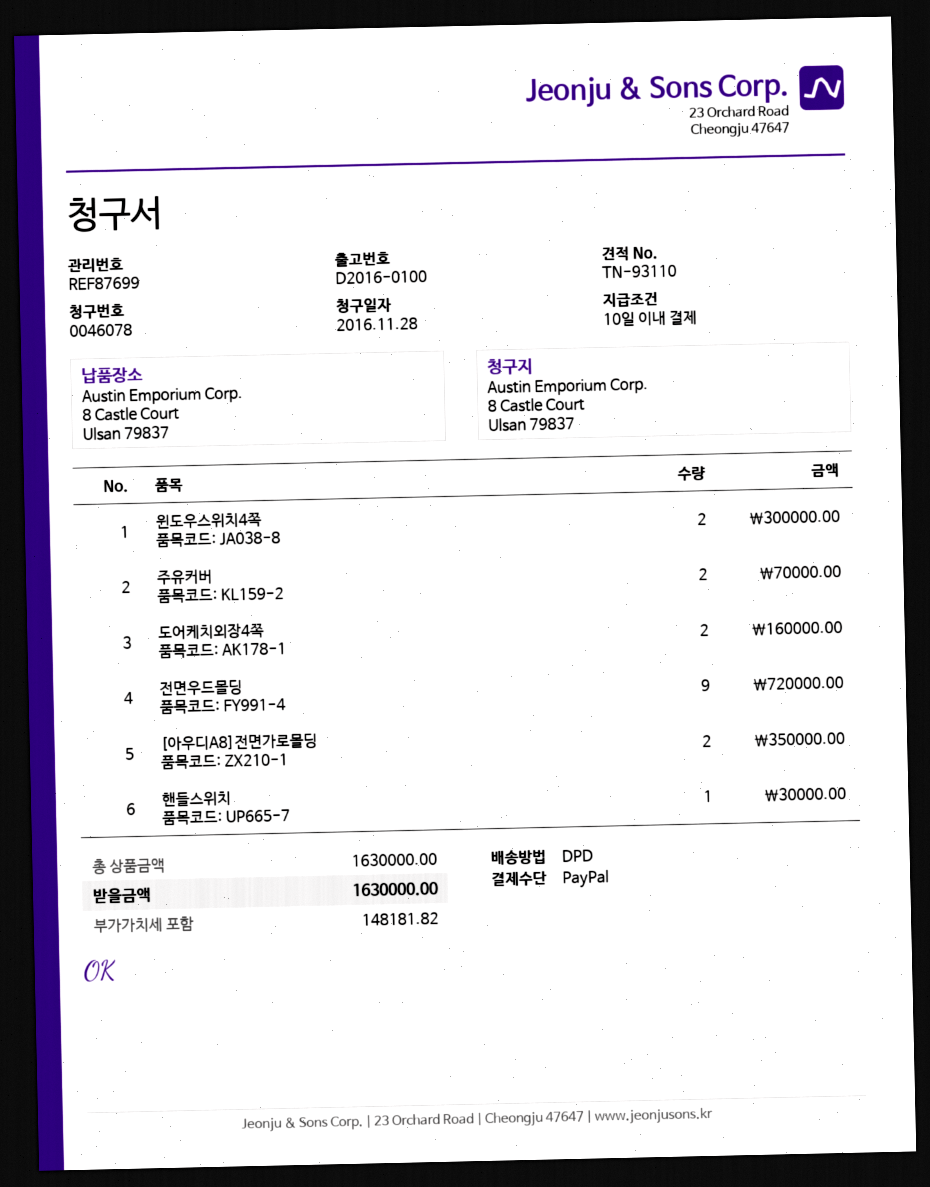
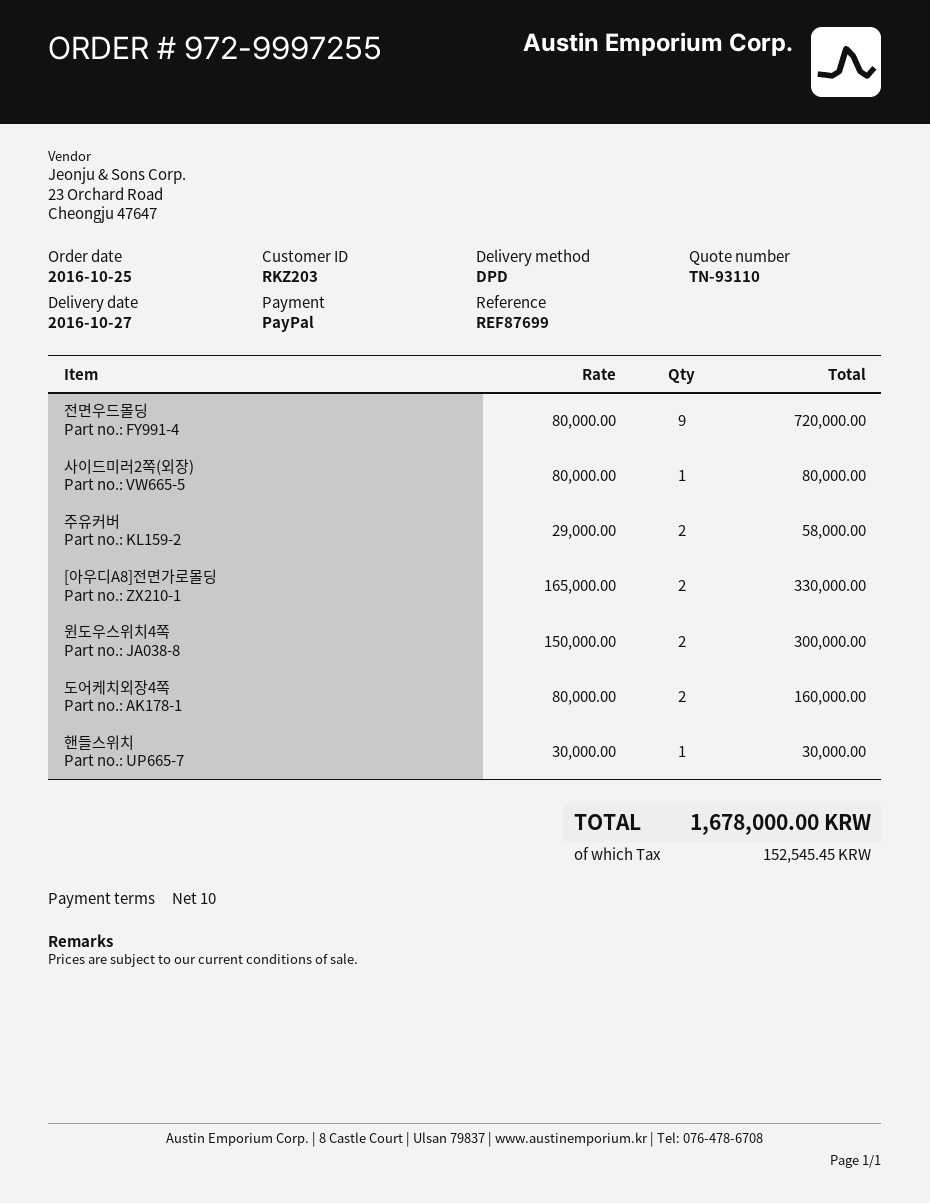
주유커버: 2 for 70000.00 -> 2 for 58000.00
[아우디A8]전면가로몰딩: 2 for 350000.00 -> 2 for 330000.00
사이드미러2쪽(외장): none -> 1 for 80000.00
tax: 148181.82 -> 152545.45
total: 1630000.00 -> 1678000.00

